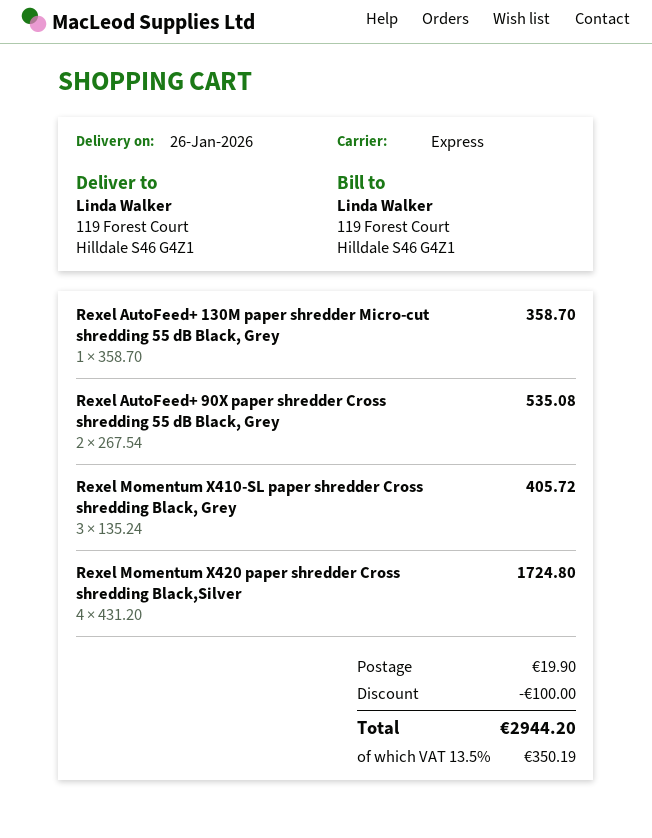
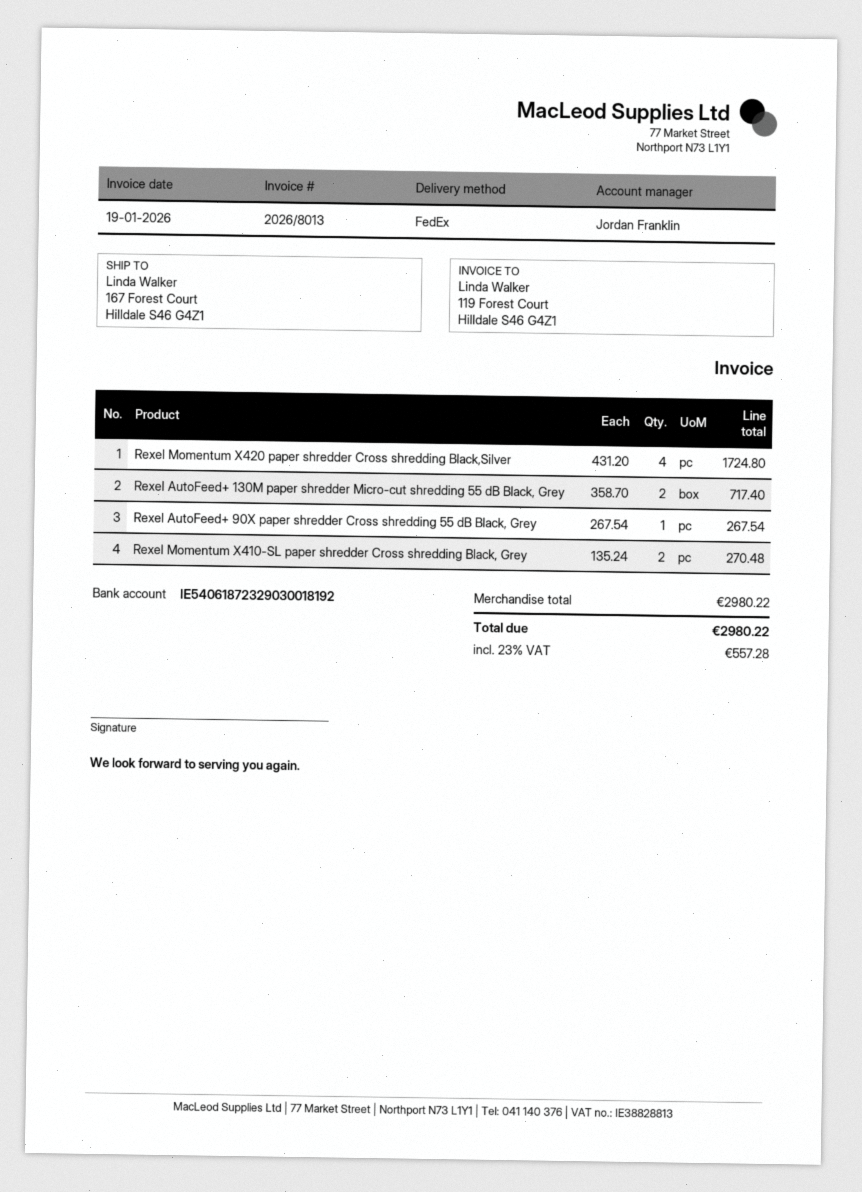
shipping method: express -> FedEx
ship to: 119 Forest Court, Hilldale S46 G4Z1 -> 167 Forest Court, Hilldale S46 G4Z1
Rexel AutoFeed+ 130M paper shredder Micro-cut shredding 55 dB Black, Grey: 1 x 358.70 = 358.70 -> 2 x 358.70 = 717.40
Rexel AutoFeed+ 90X paper shredder Cross shredding 55 dB Black, Grey: 2 x 267.54 = 535.08 -> 1 x 267.54 = 267.54
Rexel Momentum X410-SL paper shredder Cross shredding Black, Grey: 3 x 135.24 = 405.72 -> 2 x 135.24 = 270.48
discount: 100.00 -> none
shipping: 19.90 -> none
tax: 13.5% = 350.19 -> 23% = 557.28
total: 2944.20 -> 2980.22

